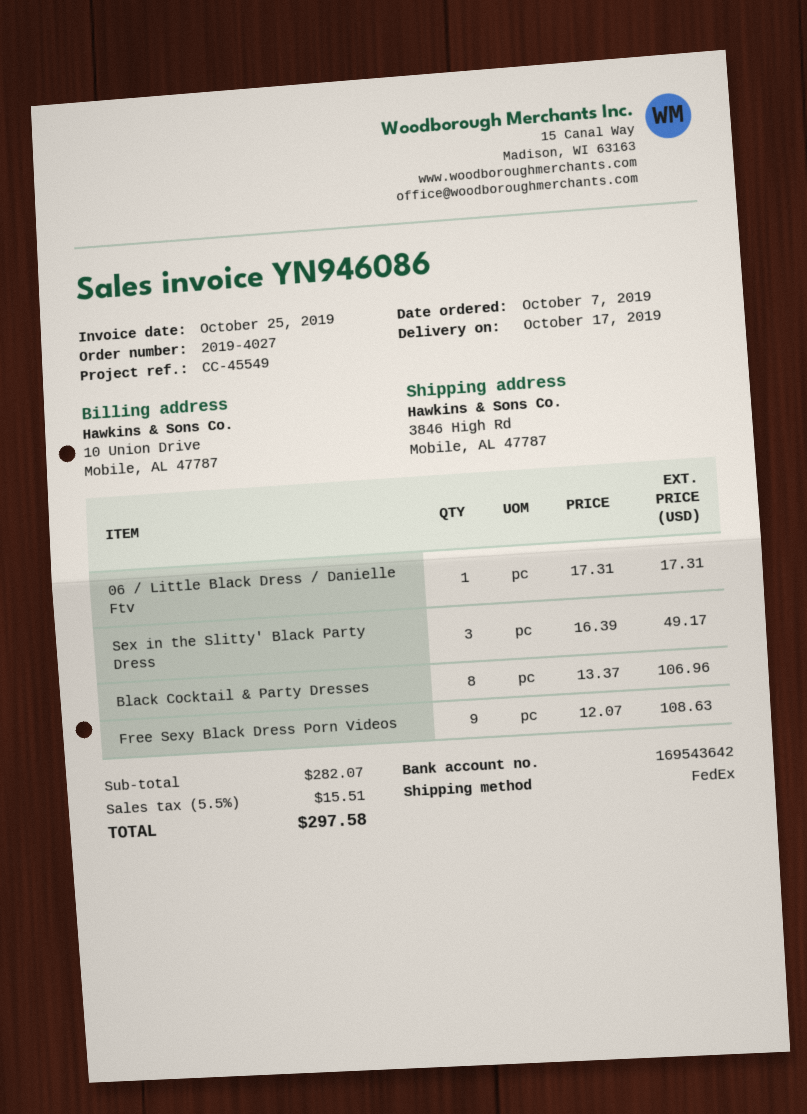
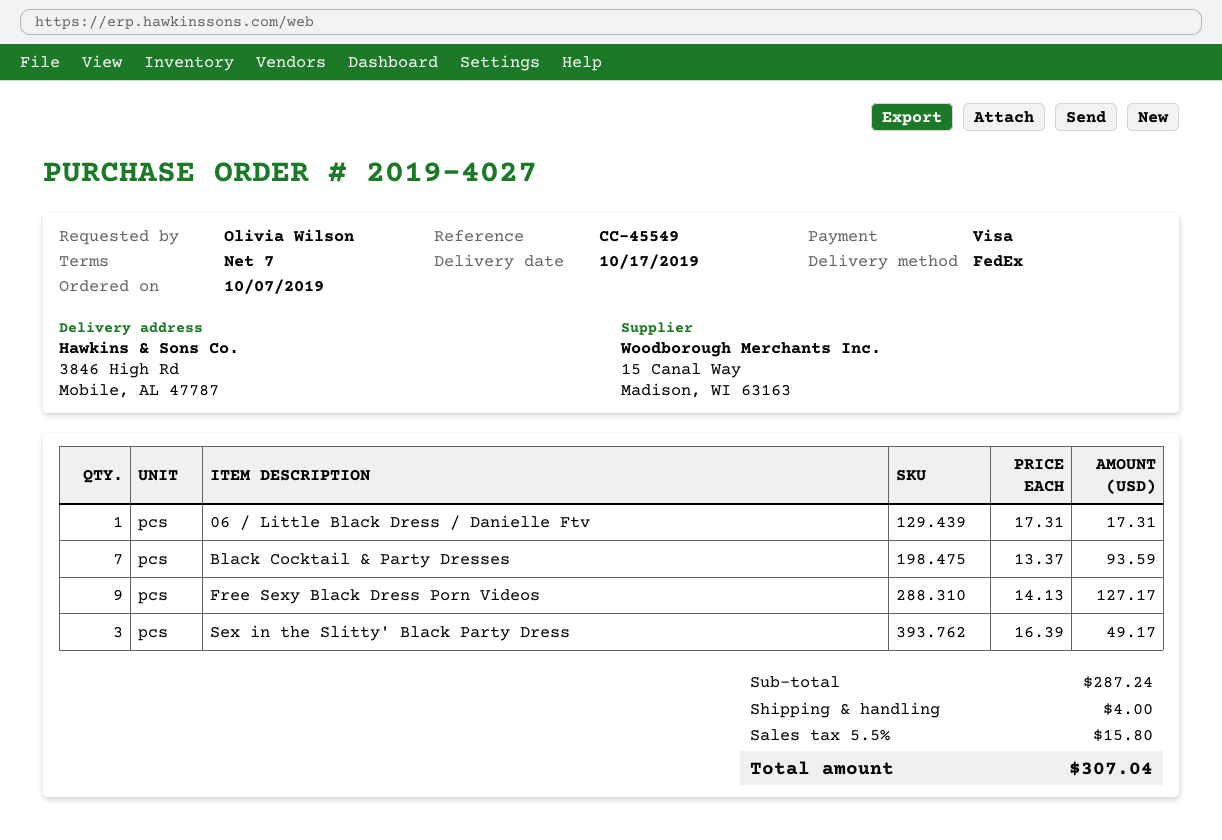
Black Cocktail & Party Dresses: 8 x 13.37 = 106.96 -> 7 x 13.37 = 93.59
Free Sexy Black Dress Porn Videos: 9 x 12.07 = 108.63 -> 9 x 14.13 = 127.17
subtotal: 282.07 -> 287.24
shipping: none -> 4.00
tax: 5.5% = 15.51 -> 5.5% = 15.80
total: 297.58 -> 307.04

